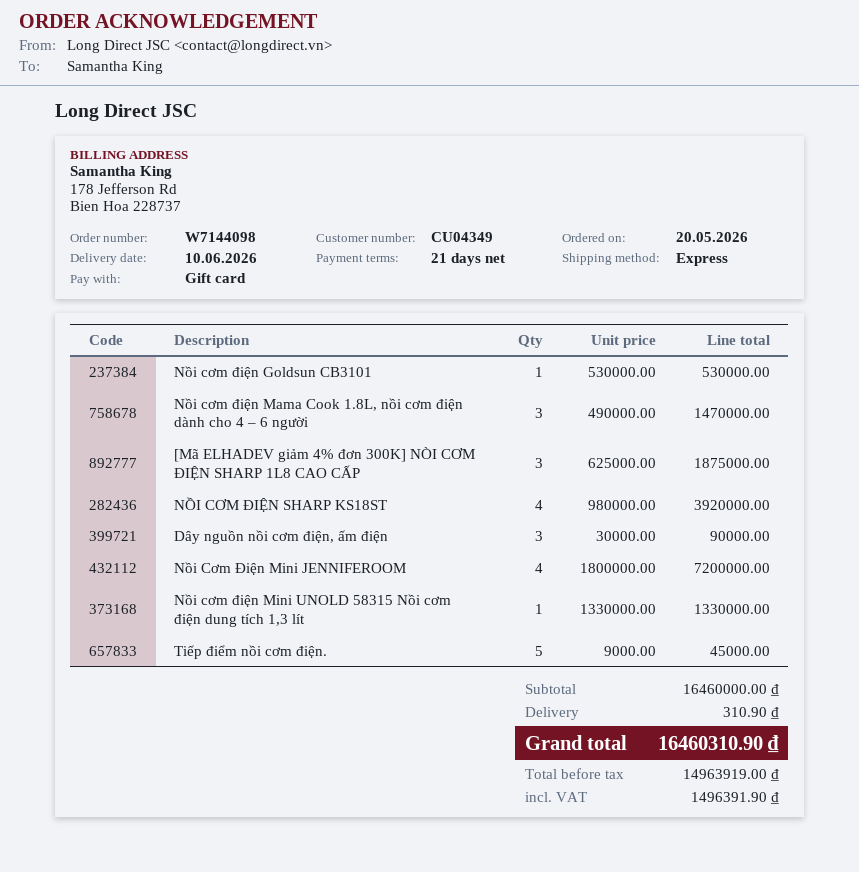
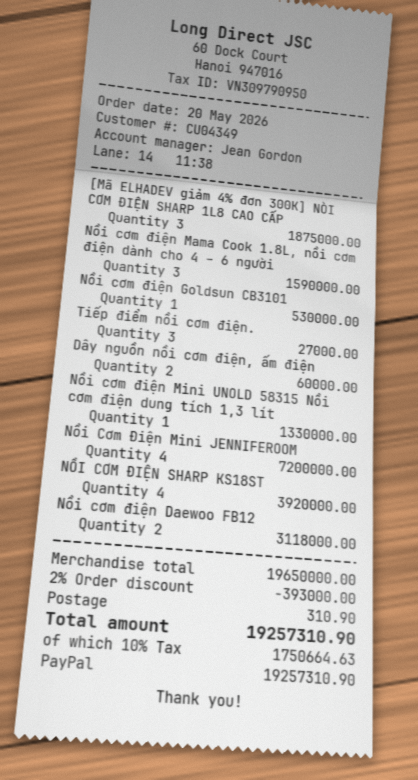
payment method: gift card -> PayPal
Nồi cơm điện Mama Cook 1.8L, nồi cơm điện dành cho 4 – 6 người: 3 for 1470000.00 -> 3 for 1590000.00
Dây nguồn nồi cơm điện, ấm điện: 3 for 90000.00 -> 2 for 60000.00
Tiếp điểm nồi cơm điện.: 5 for 45000.00 -> 3 for 27000.00
Nồi cơm điện Daewoo FB12: none -> 2 for 3118000.00
subtotal: 16460000.00 -> 19650000.00
discount: none -> 2% = 393000.00
tax: 1496391.90 -> 1750664.63
total: 16460310.90 -> 19257310.90

